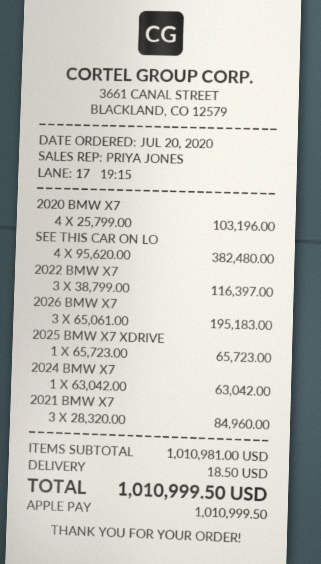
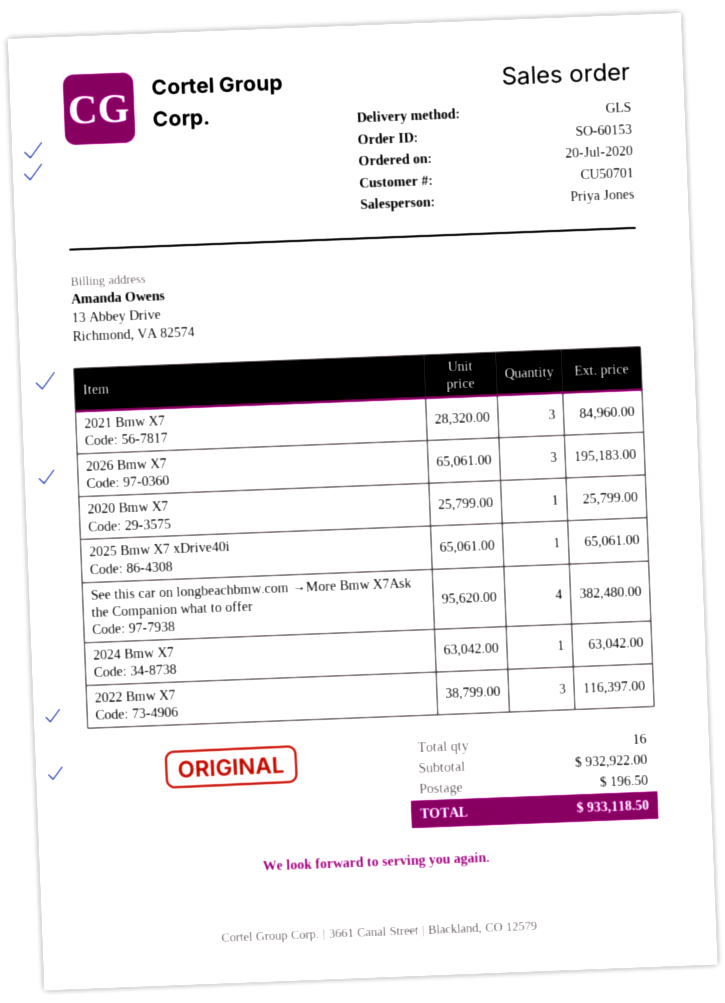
2020 BMW X7: 4 x 25799.00 = 103196.00 -> 1 x 25799.00 = 25799.00
2025 BMW X7 XDRIVE: 1 x 65723.00 = 65723.00 -> 1 x 65061.00 = 65061.00
subtotal: 1010981.00 -> 932922.00
shipping: 18.50 -> 196.50
total: 1010999.50 -> 933118.50

